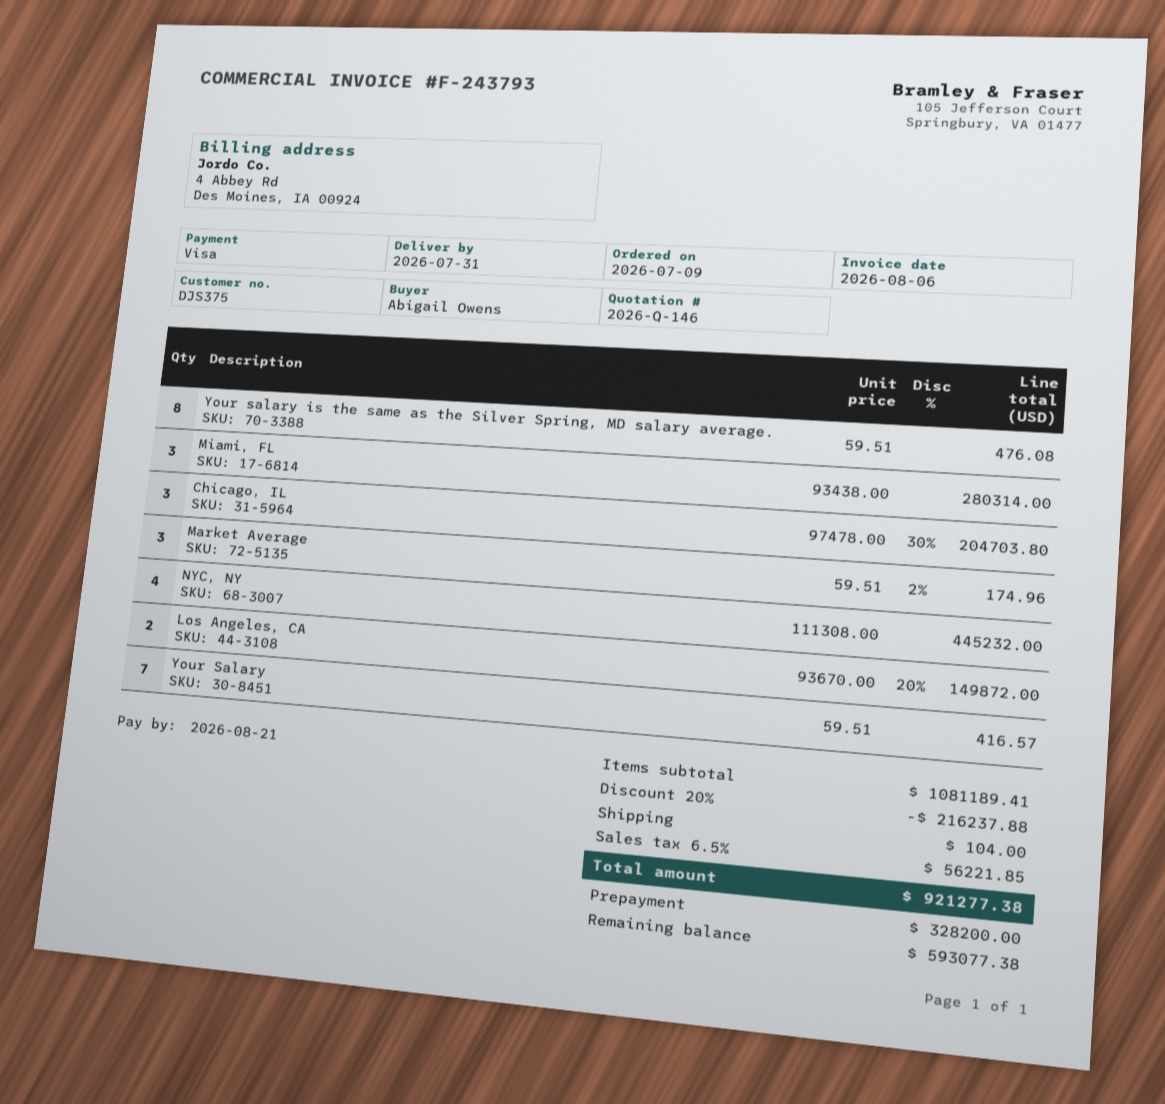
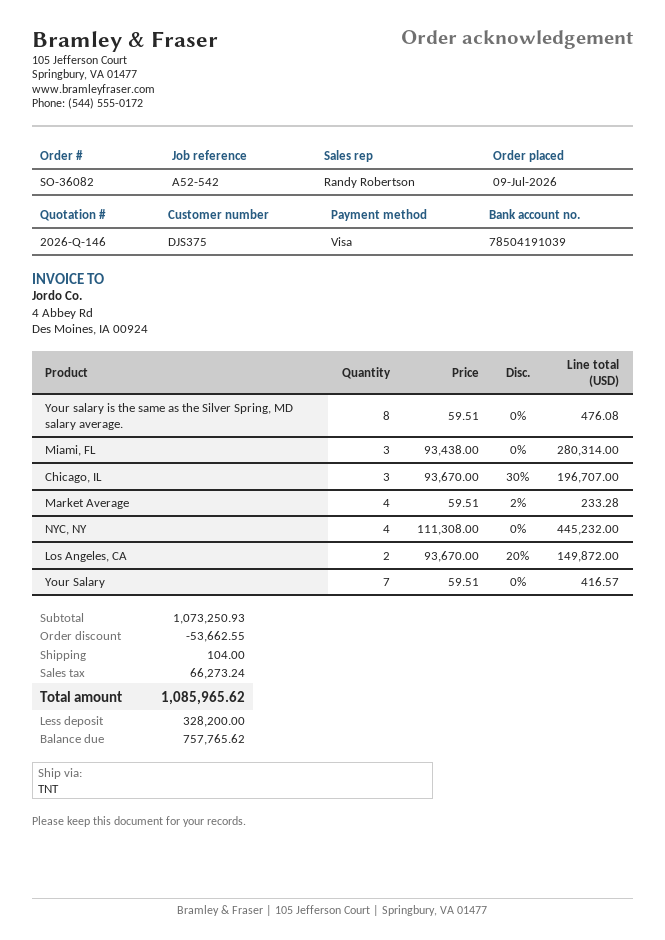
Chicago, IL: 3 x 97478.00 - 30% = 204703.80 -> 3 x 93670.00 - 30% = 196707.00
Market Average: 3 x 59.51 - 2% = 174.96 -> 4 x 59.51 - 2% = 233.28
subtotal: 1081189.41 -> 1073250.93
discount: 216237.88 -> 53662.55
tax: 56221.85 -> 66273.24
total: 921277.38 -> 1085965.62
balance: 593077.38 -> 757765.62

